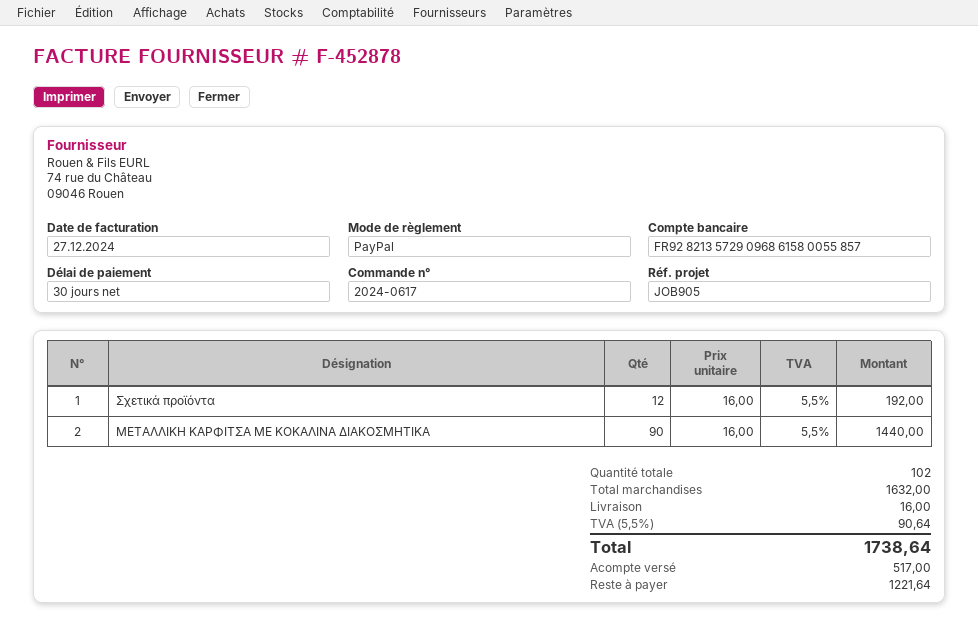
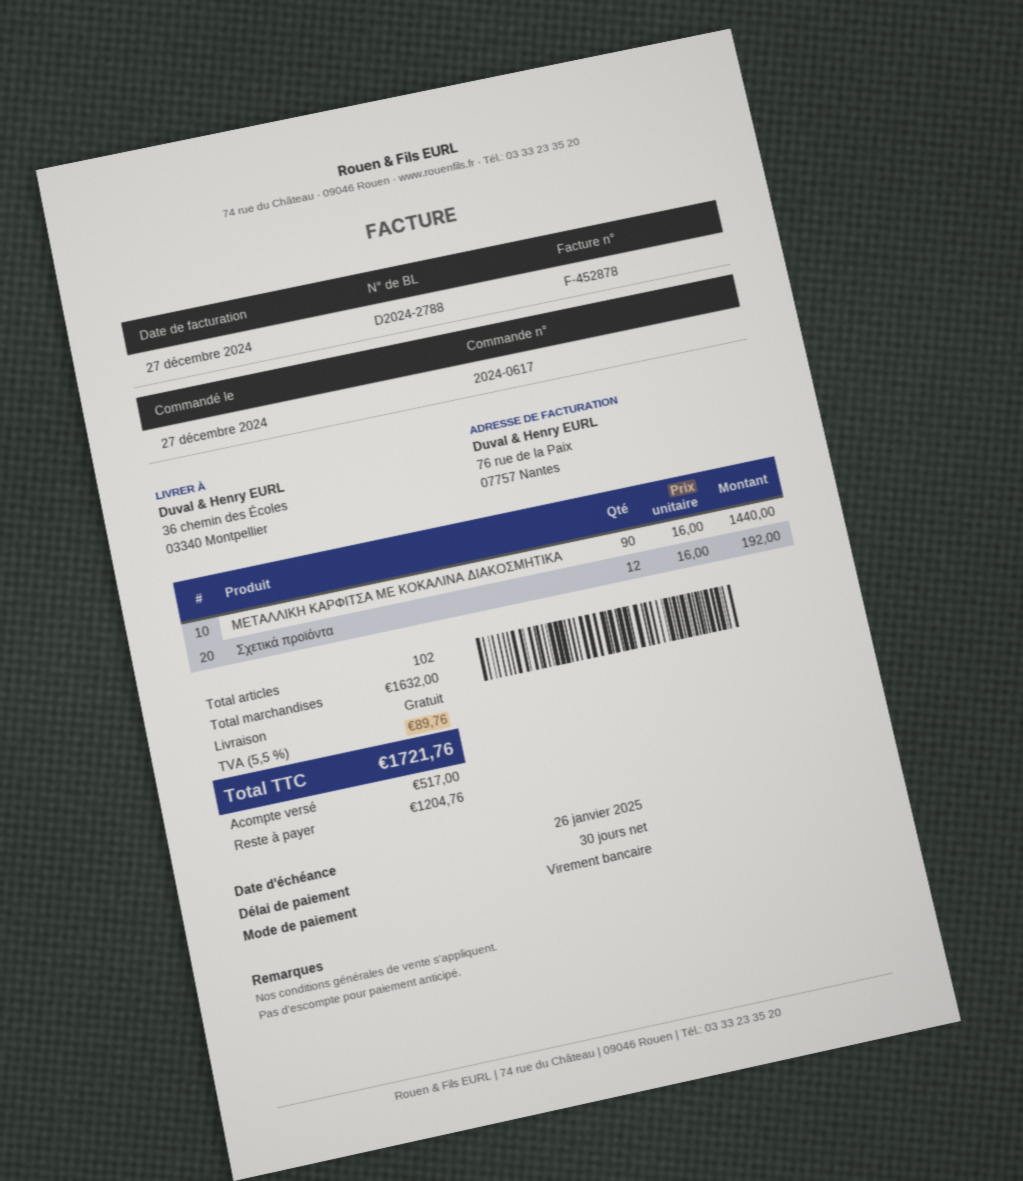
payment method: PayPal -> bank transfer
shipping: 16.00 -> 0.00
tax: 5.5% = 90.64 -> 5.5% = 89.76
total: 1738.64 -> 1721.76
balance: 1221.64 -> 1204.76

